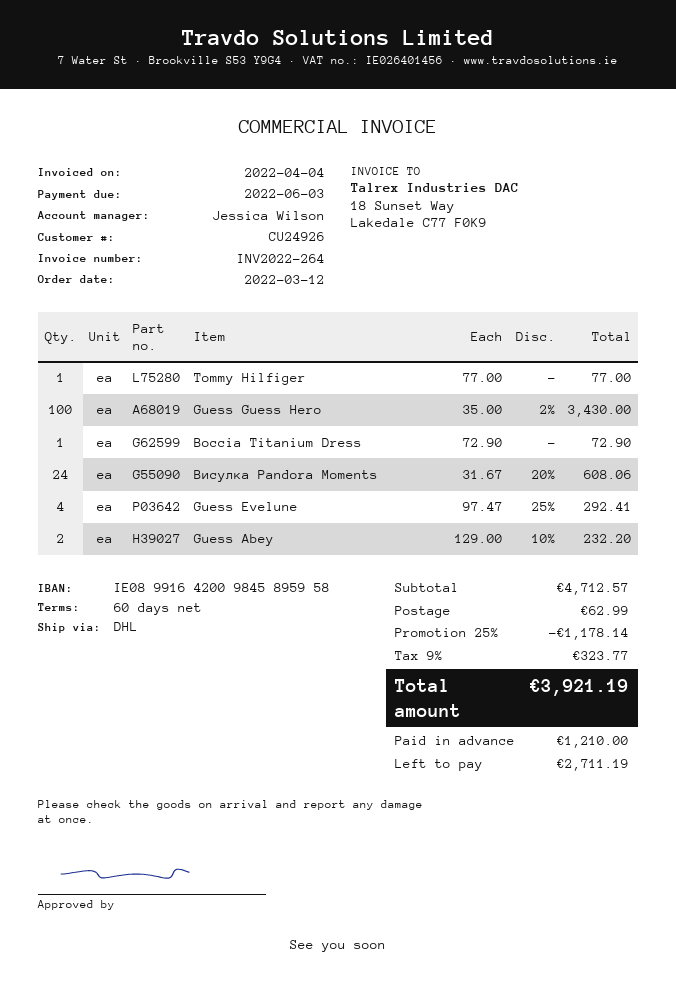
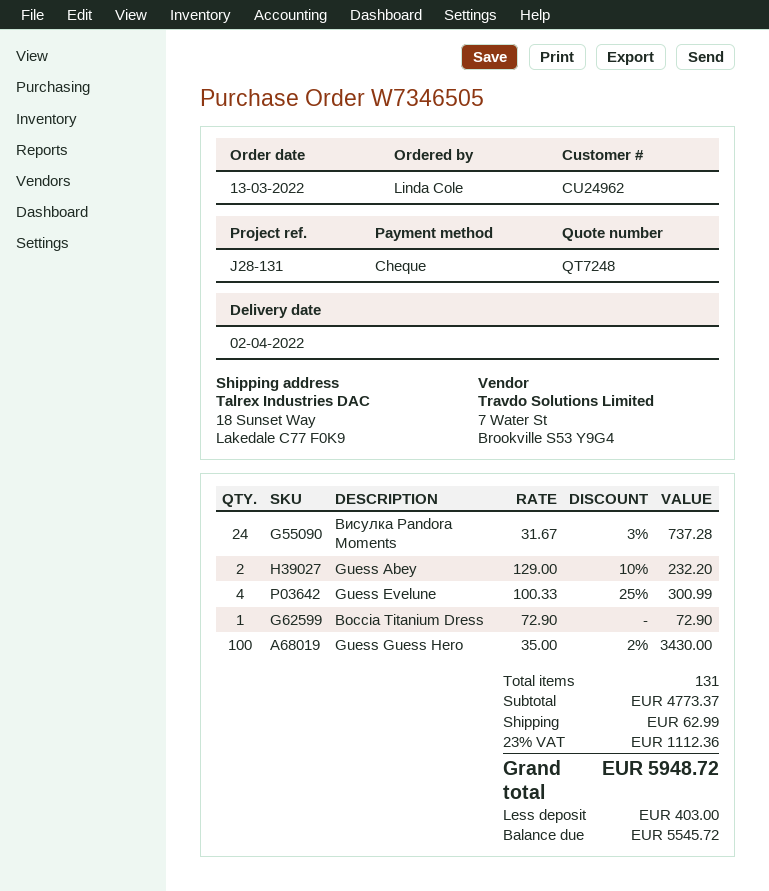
order date: 2022-03-12 -> 2022-03-13
customer number: CU24926 -> CU24962
Tommy Hilfiger: 1 x 77.00 = 77.00 -> none
Висулка Pandora Moments: 24 x 31.67 - 20% = 608.06 -> 24 x 31.67 - 3% = 737.28
Guess Evelune: 4 x 97.47 - 25% = 292.41 -> 4 x 100.33 - 25% = 300.99
subtotal: 4712.57 -> 4773.37
discount: 25% = 1178.14 -> none
tax: 9% = 323.77 -> 23% = 1112.36
total: 3921.19 -> 5948.72
deposit: 1210.00 -> 403.00
balance: 2711.19 -> 5545.72

